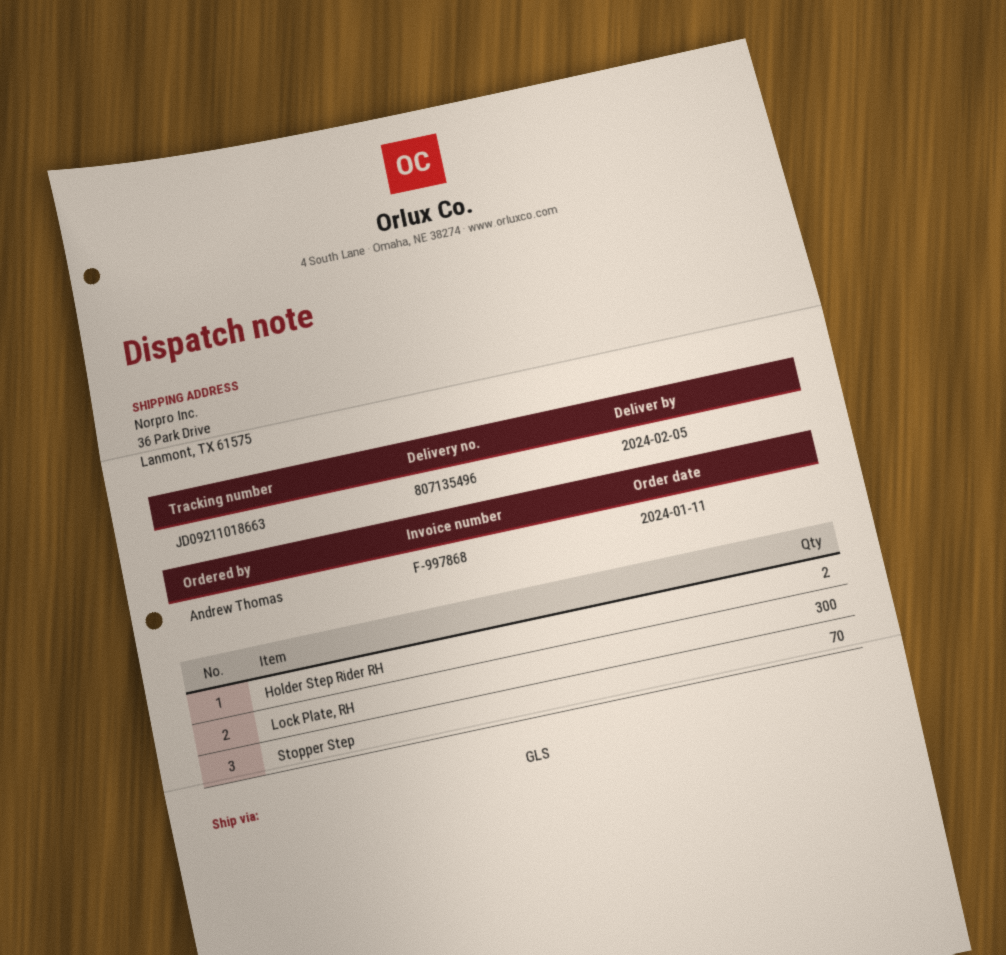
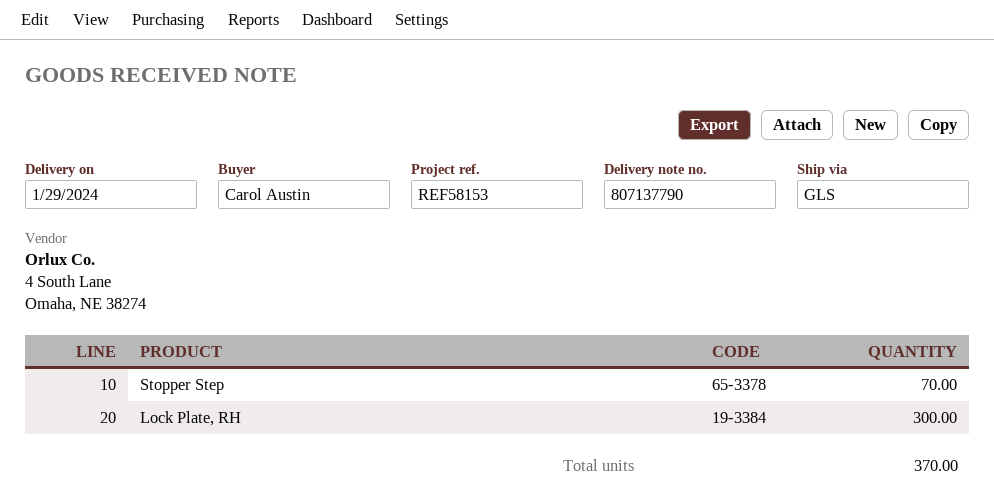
delivery note number: 807135496 -> 807137790
delivery date: 2024-02-05 -> 2024-01-29
ordered by: Andrew Thomas -> Carol Austin
Holder Step Rider RH: 2 -> none

